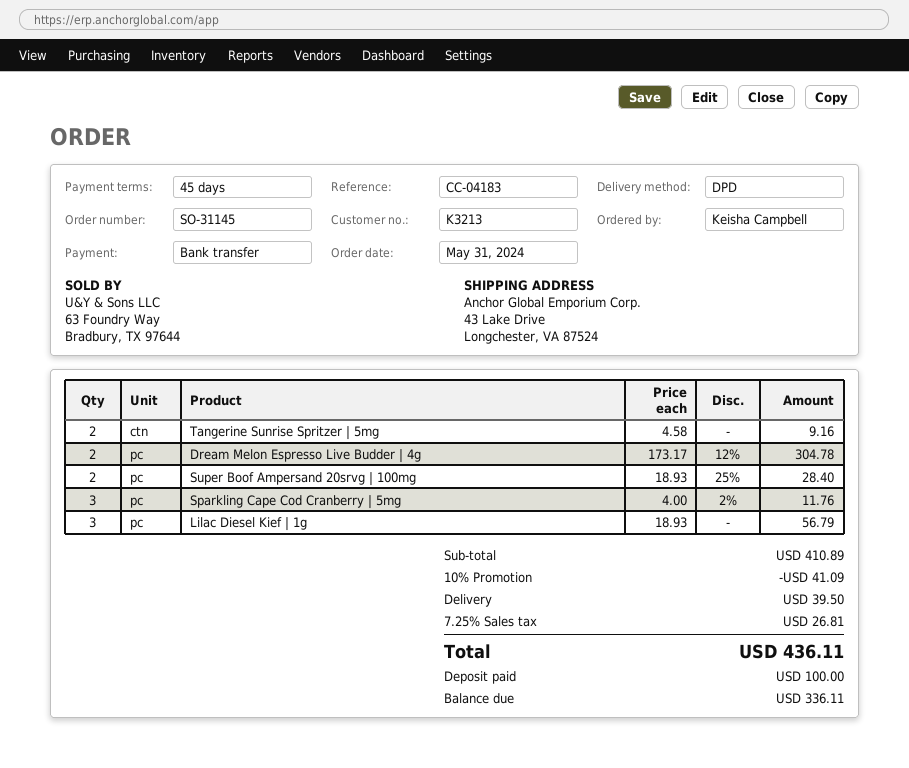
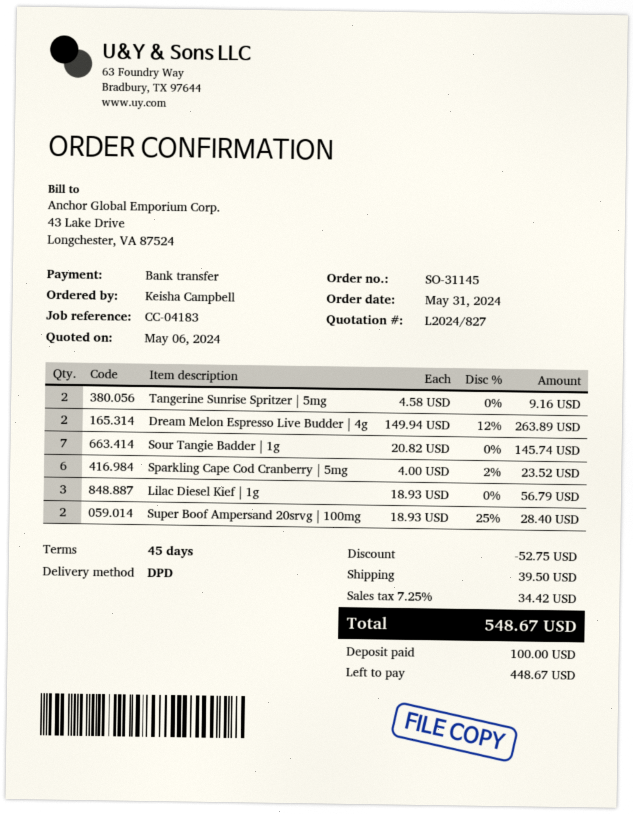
Dream Melon Espresso Live Budder | 4g: 2 x 173.17 - 12% = 304.78 -> 2 x 149.94 - 12% = 263.89
Sparkling Cape Cod Cranberry | 5mg: 3 x 4.00 - 2% = 11.76 -> 6 x 4.00 - 2% = 23.52
Sour Tangie Badder | 1g: none -> 7 x 20.82 = 145.74
discount: 41.09 -> 52.75
tax: 7.25% = 26.81 -> 7.25% = 34.42
total: 436.11 -> 548.67
balance: 336.11 -> 448.67

